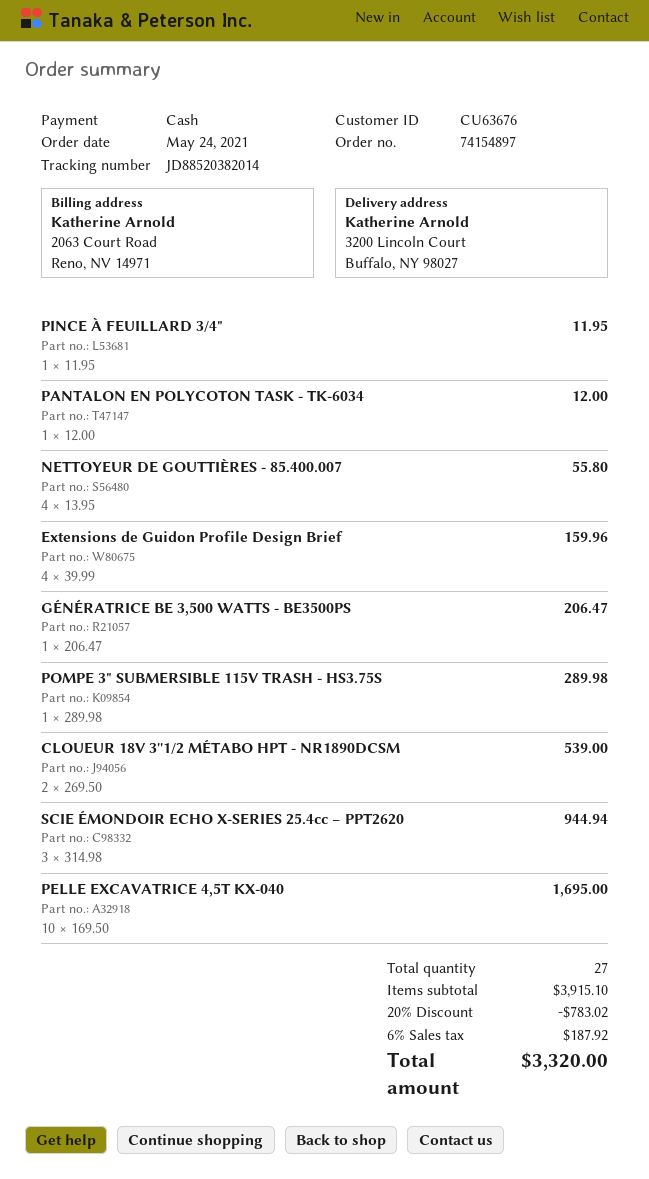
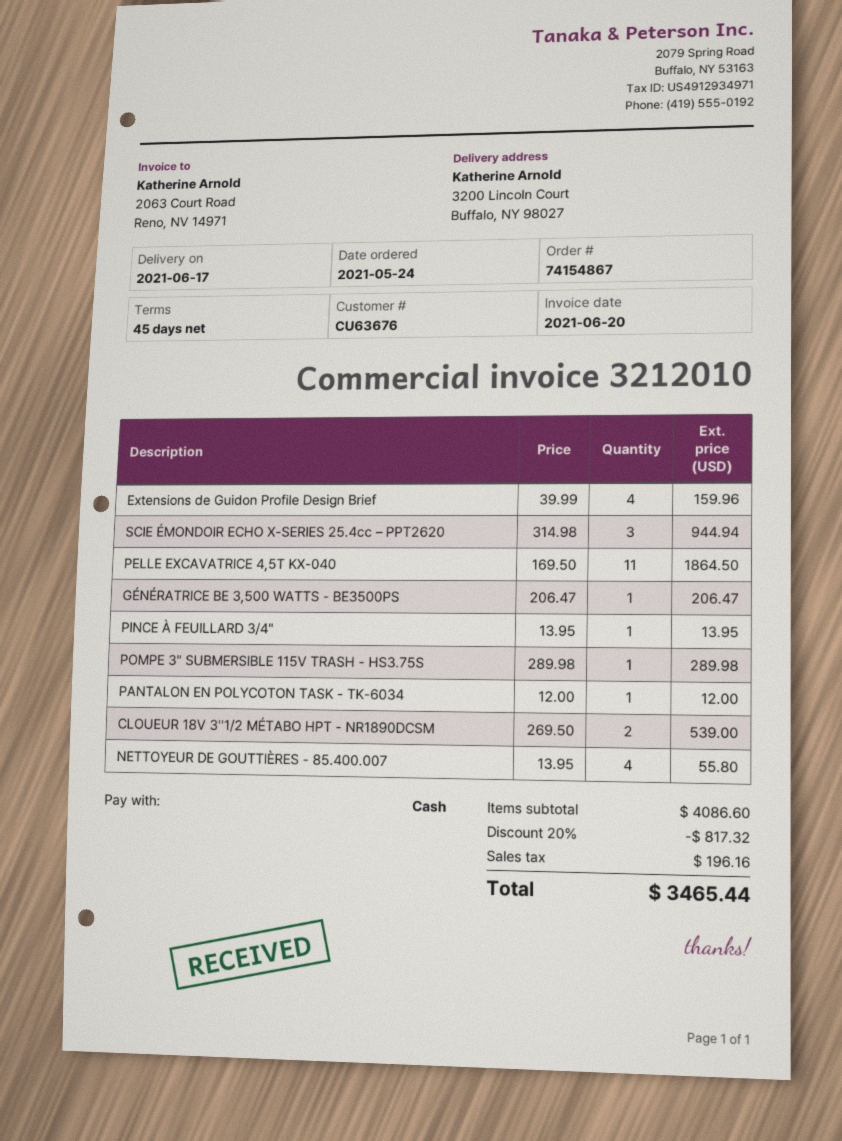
order number: 74154897 -> 74154867
PINCE À FEUILLARD 3/4": 1 x 11.95 = 11.95 -> 1 x 13.95 = 13.95
PELLE EXCAVATRICE 4,5T KX-040: 10 x 169.50 = 1695.00 -> 11 x 169.50 = 1864.50
subtotal: 3915.10 -> 4086.60
discount: 20% = 783.02 -> 20% = 817.32
tax: 187.92 -> 196.16
total: 3320.00 -> 3465.44

